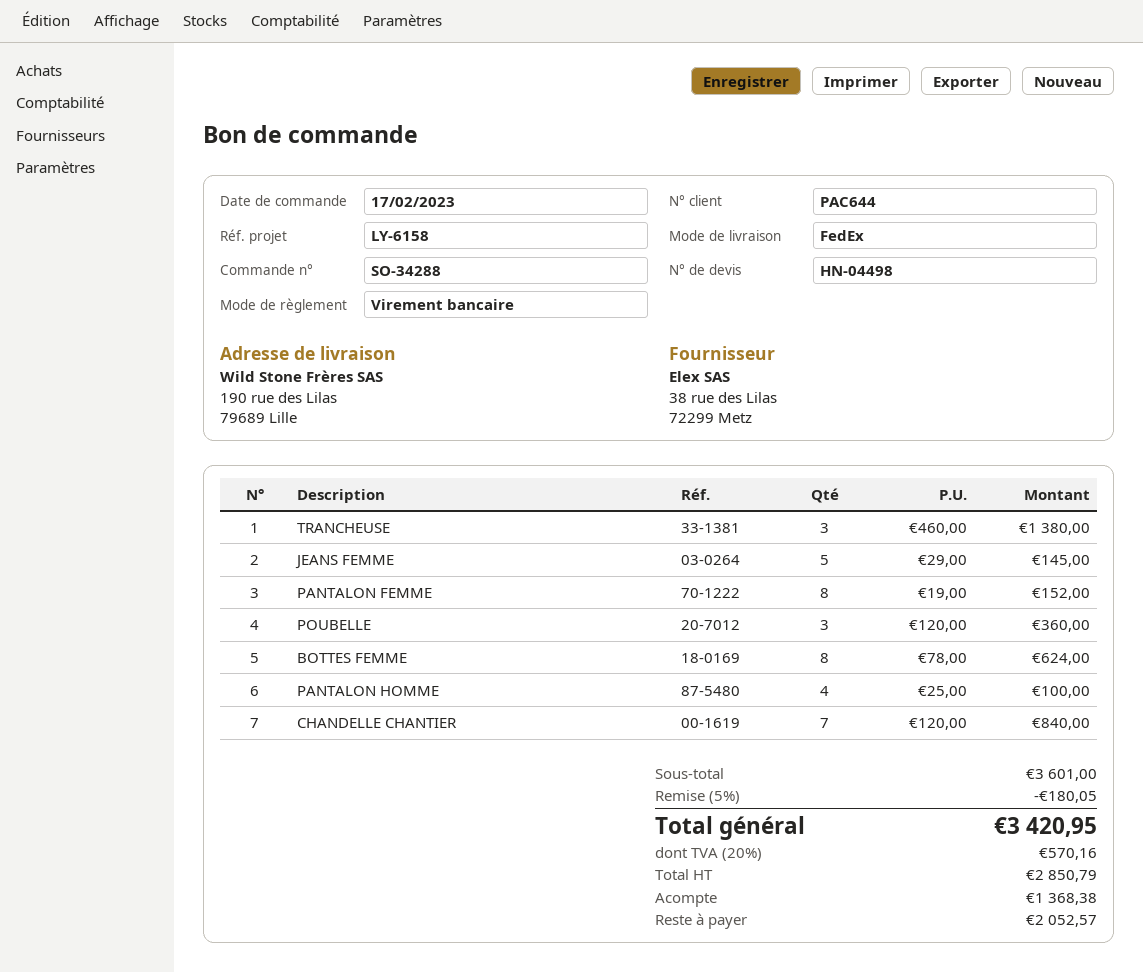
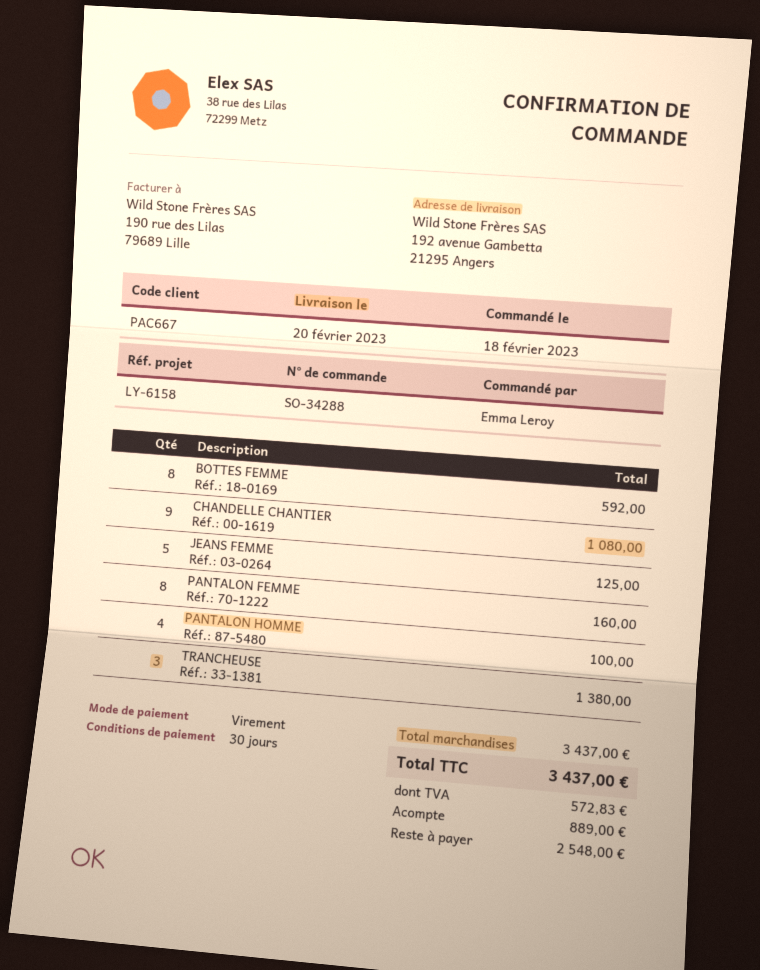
order date: 2023-02-17 -> 2023-02-18
customer number: PAC644 -> PAC667
ship to: 190 rue des Lilas, 79689 Lille -> 192 avenue Gambetta, 21295 Angers
JEANS FEMME: 5 for 145.00 -> 5 for 125.00
PANTALON FEMME: 8 for 152.00 -> 8 for 160.00
POUBELLE: 3 for 360.00 -> none
BOTTES FEMME: 8 for 624.00 -> 8 for 592.00
CHANDELLE CHANTIER: 7 for 840.00 -> 9 for 1080.00
subtotal: 3601.00 -> 3437.00
discount: 5% = 180.05 -> none
tax: 570.16 -> 572.83
total: 3420.95 -> 3437.00
deposit: 1368.38 -> 889.00
balance: 2052.57 -> 2548.00

